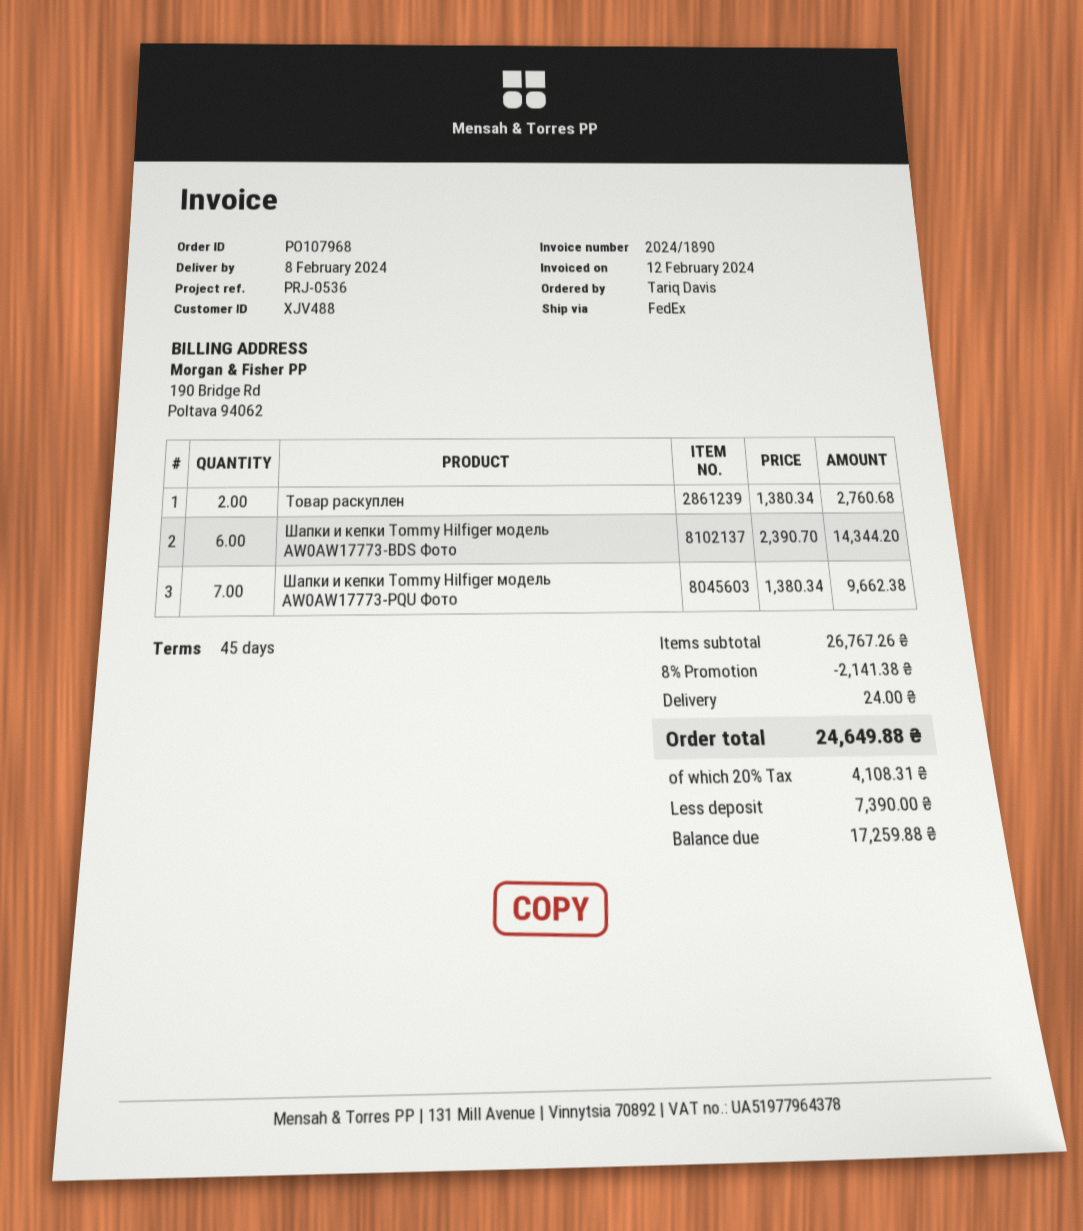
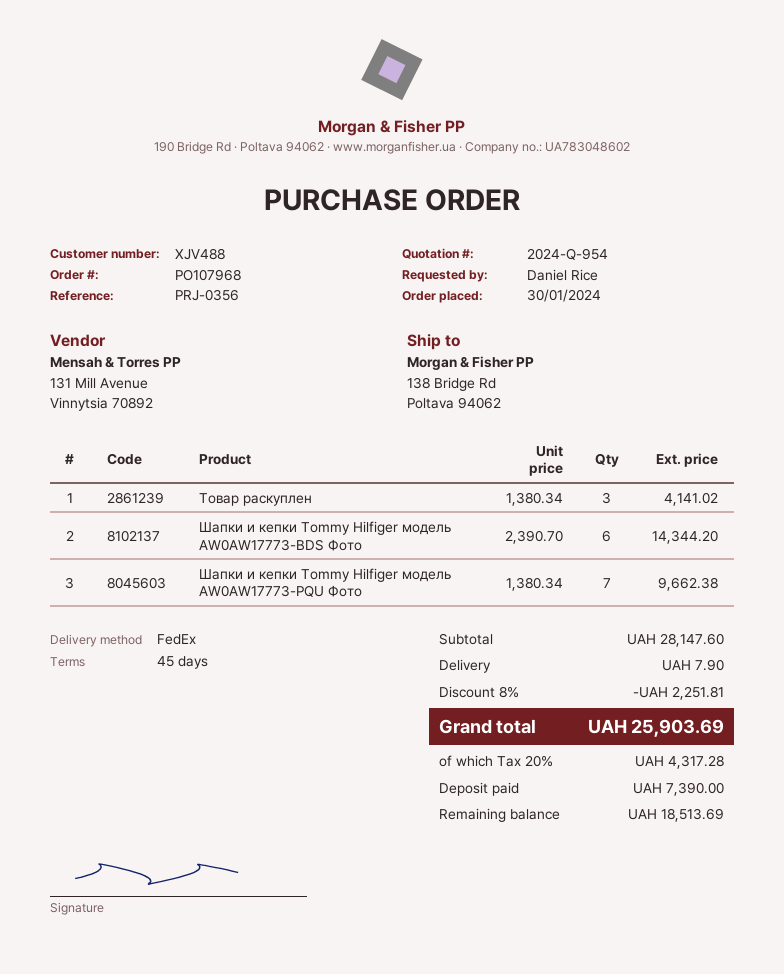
reference: PRJ-0536 -> PRJ-0356
ordered by: Tariq Davis -> Daniel Rice
Товар раскуплен: 2 x 1380.34 = 2760.68 -> 3 x 1380.34 = 4141.02
subtotal: 26767.26 -> 28147.60
discount: 8% = 2141.38 -> 8% = 2251.81
shipping: 24.00 -> 7.90
tax: 20% = 4108.31 -> 20% = 4317.28
total: 24649.88 -> 25903.69
balance: 17259.88 -> 18513.69

